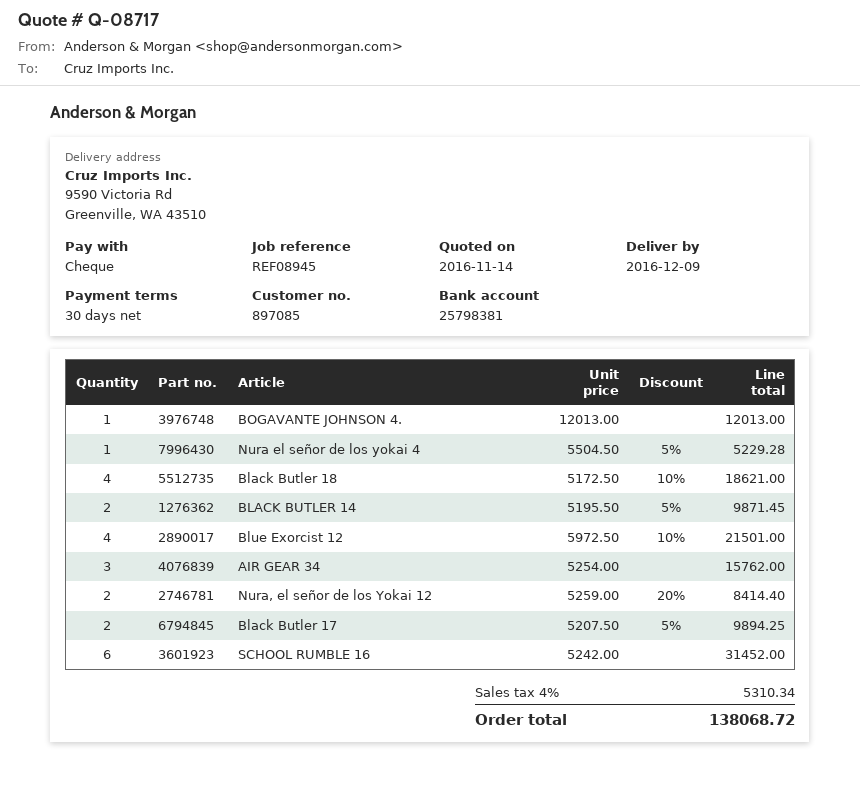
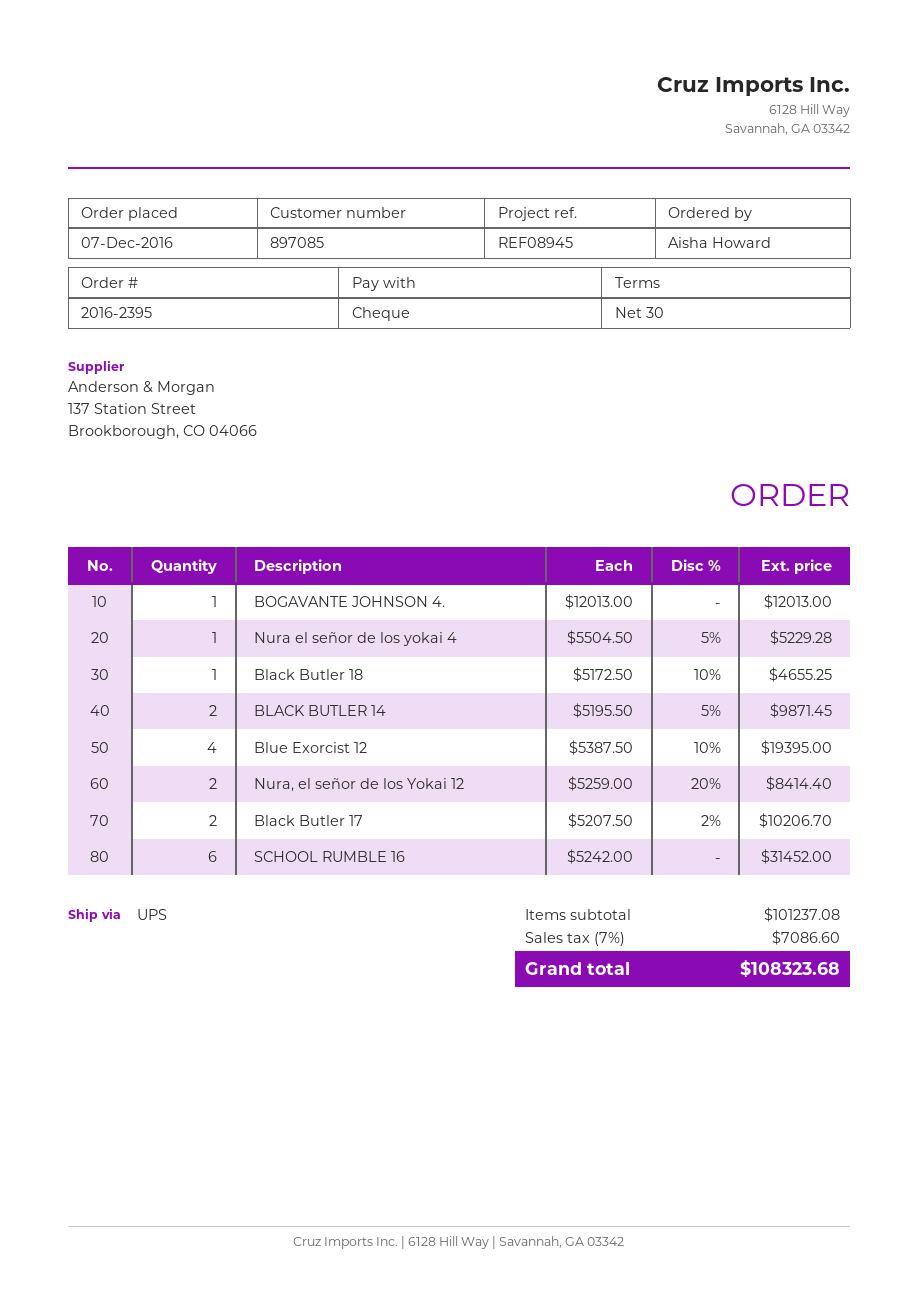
Black Butler 18: 4 x 5172.50 - 10% = 18621.00 -> 1 x 5172.50 - 10% = 4655.25
Blue Exorcist 12: 4 x 5972.50 - 10% = 21501.00 -> 4 x 5387.50 - 10% = 19395.00
AIR GEAR 34: 3 x 5254.00 = 15762.00 -> none
Black Butler 17: 2 x 5207.50 - 5% = 9894.25 -> 2 x 5207.50 - 2% = 10206.70
tax: 4% = 5310.34 -> 7% = 7086.60
total: 138068.72 -> 108323.68

